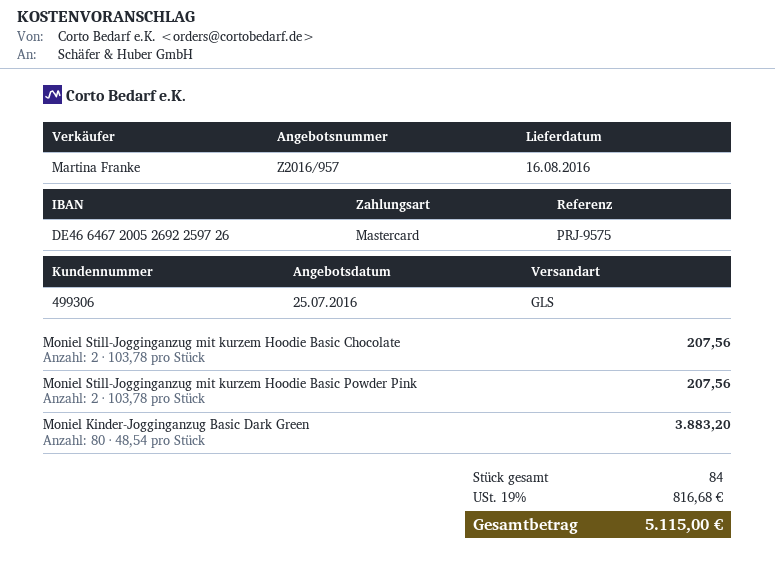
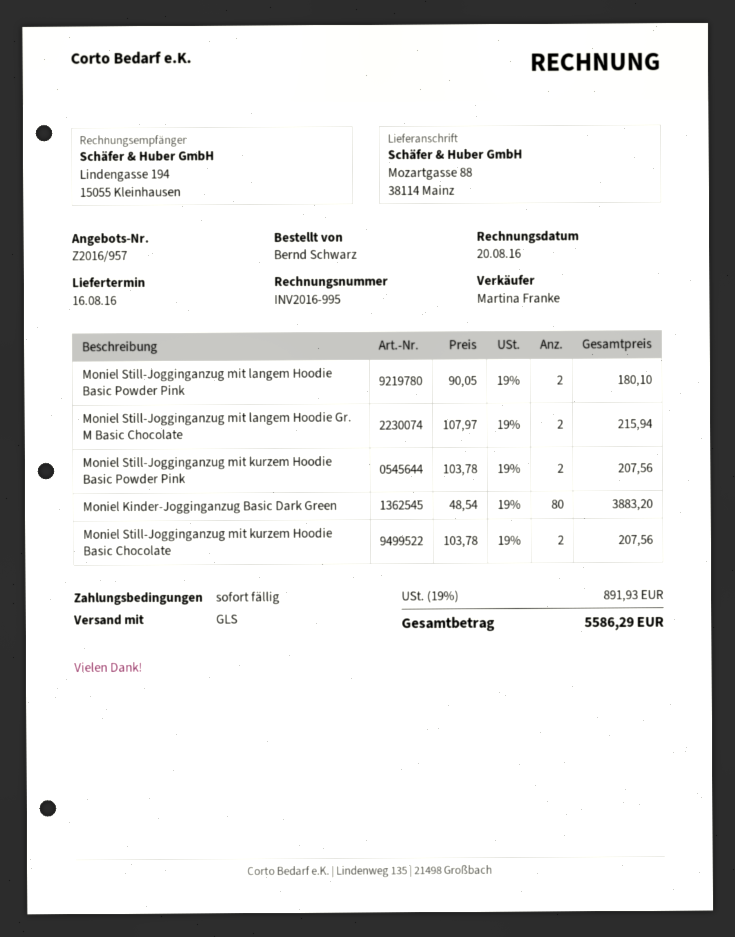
Moniel Still-Jogginganzug mit langem Hoodie Basic Powder Pink: none -> 2 x 90.05 = 180.10
Moniel Still-Jogginganzug mit langem Hoodie Gr. M Basic Chocolate: none -> 2 x 107.97 = 215.94
tax: 19% = 816.68 -> 19% = 891.93
total: 5115.00 -> 5586.29

